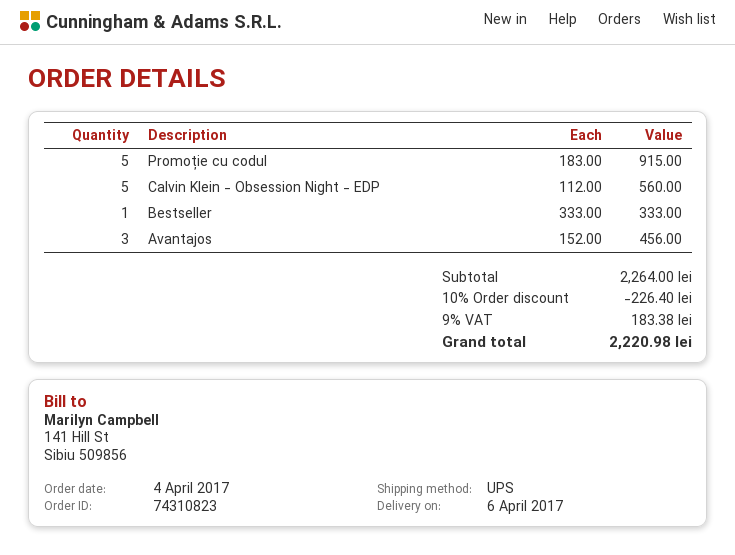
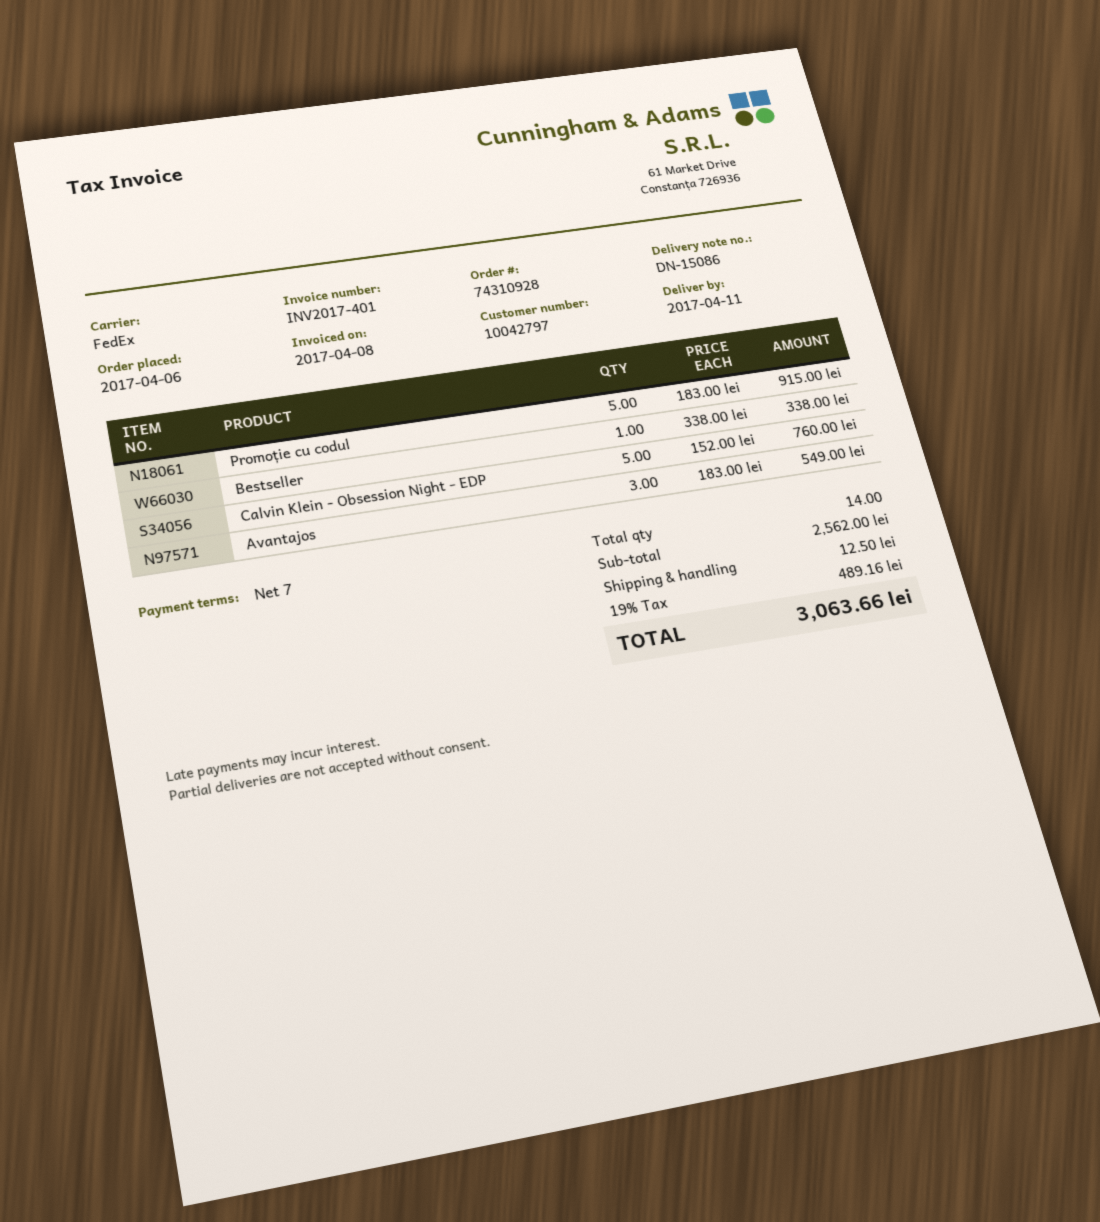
order number: 74310823 -> 74310928
order date: 2017-04-04 -> 2017-04-06
delivery date: 2017-04-06 -> 2017-04-11
shipping method: UPS -> FedEx
Calvin Klein - Obsession Night - EDP: 5 x 112.00 = 560.00 -> 5 x 152.00 = 760.00
Bestseller: 1 x 333.00 = 333.00 -> 1 x 338.00 = 338.00
Avantajos: 3 x 152.00 = 456.00 -> 3 x 183.00 = 549.00
subtotal: 2264.00 -> 2562.00
discount: 10% = 226.40 -> none
shipping: none -> 12.50
tax: 9% = 183.38 -> 19% = 489.16
total: 2220.98 -> 3063.66

